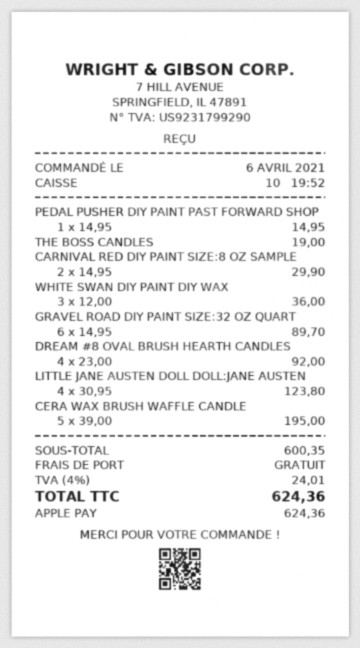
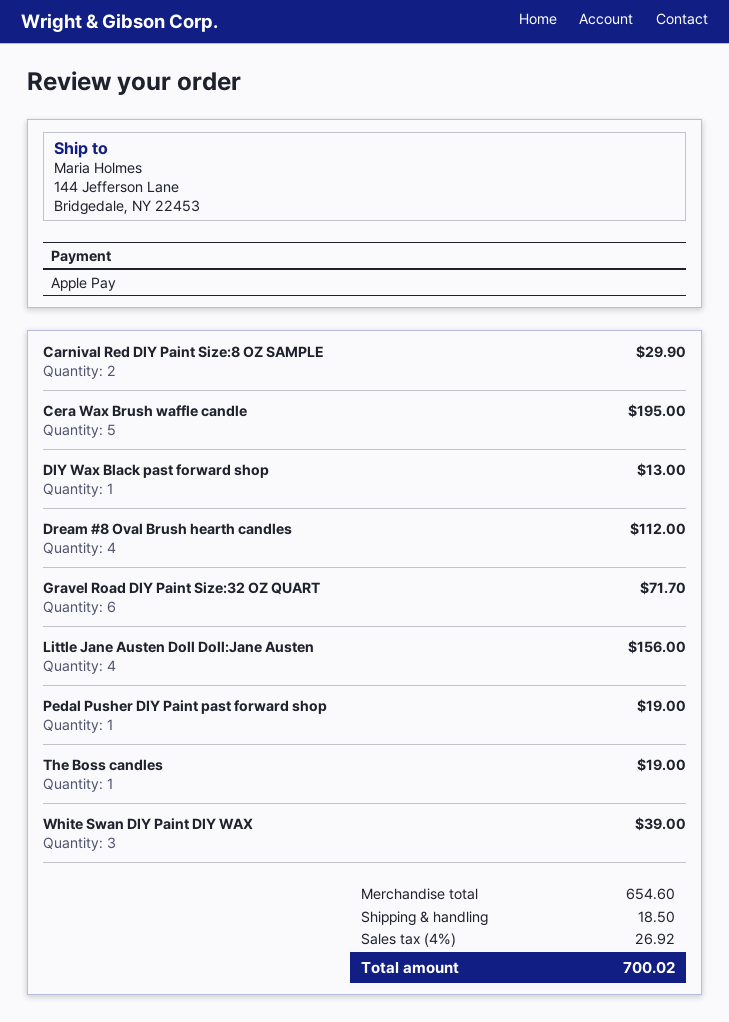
PEDAL PUSHER DIY PAINT PAST FORWARD SHOP: 1 for 14.95 -> 1 for 19.00
WHITE SWAN DIY PAINT DIY WAX: 3 for 36.00 -> 3 for 39.00
GRAVEL ROAD DIY PAINT SIZE:32 OZ QUART: 6 for 89.70 -> 6 for 71.70
DREAM #8 OVAL BRUSH HEARTH CANDLES: 4 for 92.00 -> 4 for 112.00
LITTLE JANE AUSTEN DOLL DOLL:JANE AUSTEN: 4 for 123.80 -> 4 for 156.00
DIY Wax Black past forward shop: none -> 1 for 13.00
subtotal: 600.35 -> 654.60
shipping: 0.00 -> 18.50
tax: 4% = 24.01 -> 4% = 26.92
total: 624.36 -> 700.02

